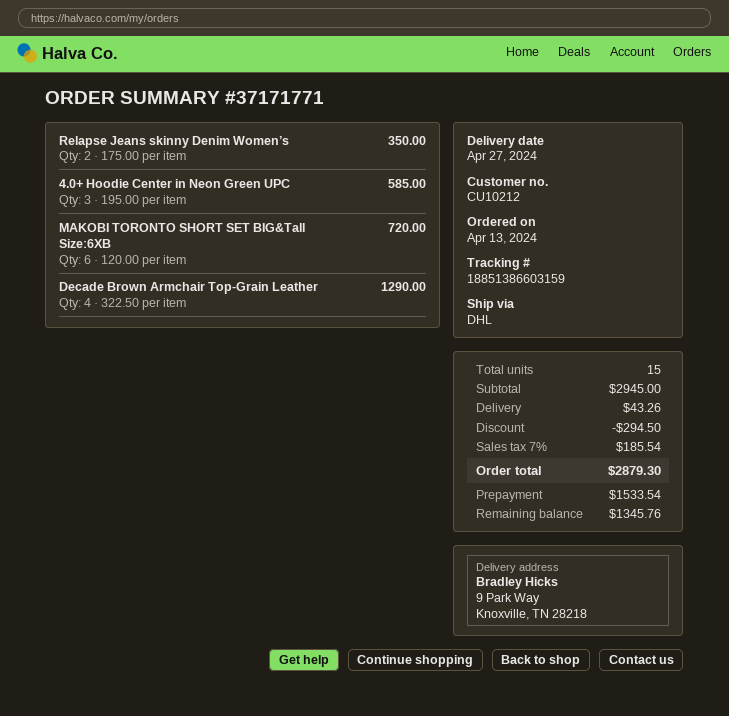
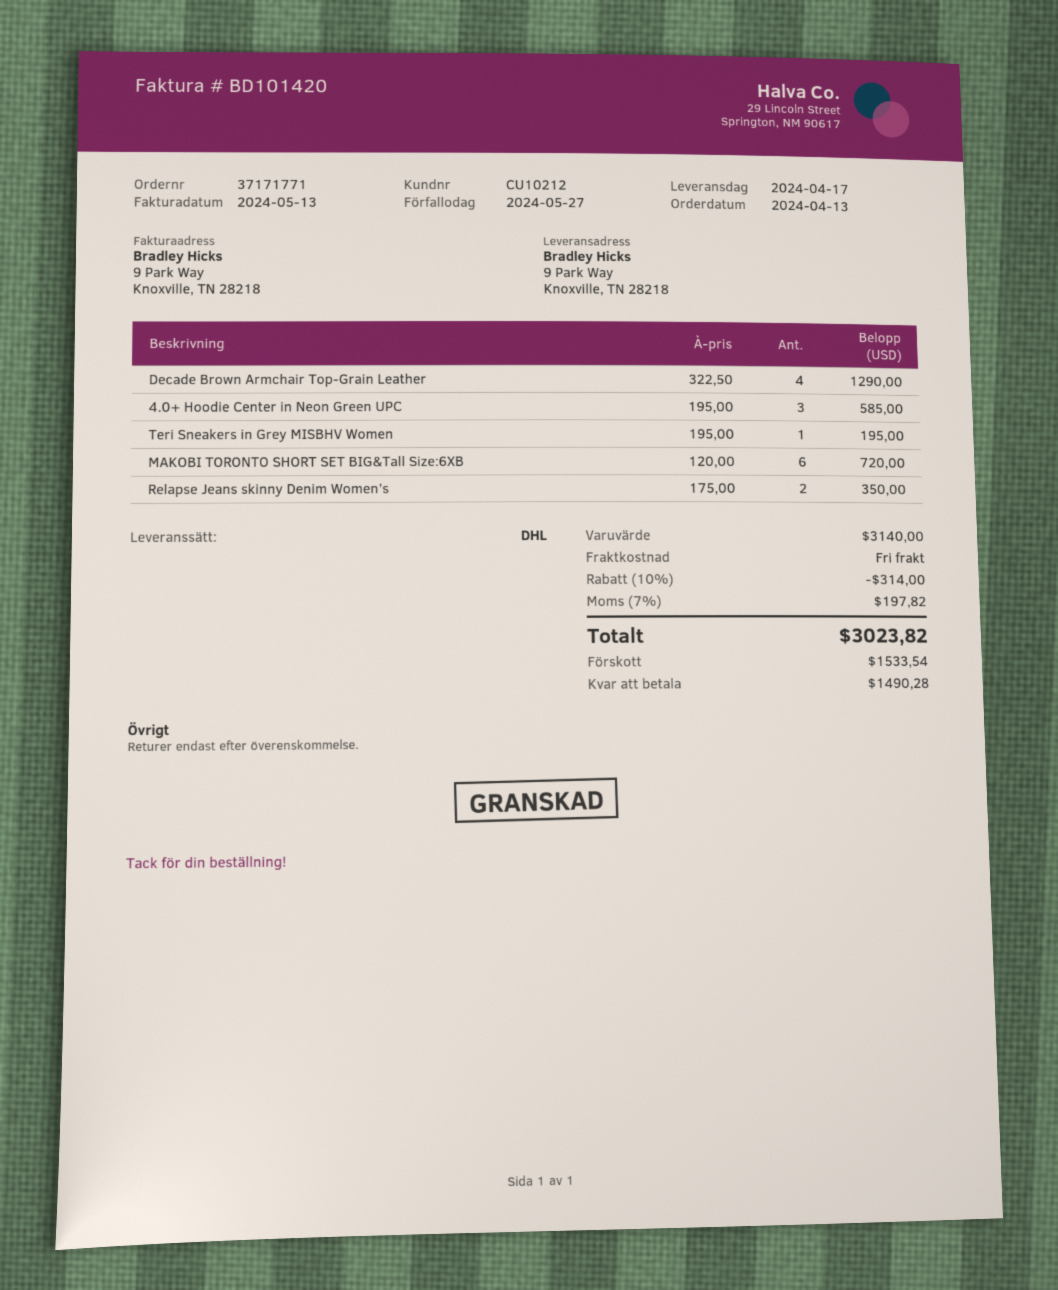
delivery date: 2024-04-27 -> 2024-04-17
Teri Sneakers in Grey MISBHV Women: none -> 1 x 195.00 = 195.00
subtotal: 2945.00 -> 3140.00
discount: 294.50 -> 314.00
shipping: 43.26 -> 0.00
tax: 7% = 185.54 -> 7% = 197.82
total: 2879.30 -> 3023.82
balance: 1345.76 -> 1490.28

